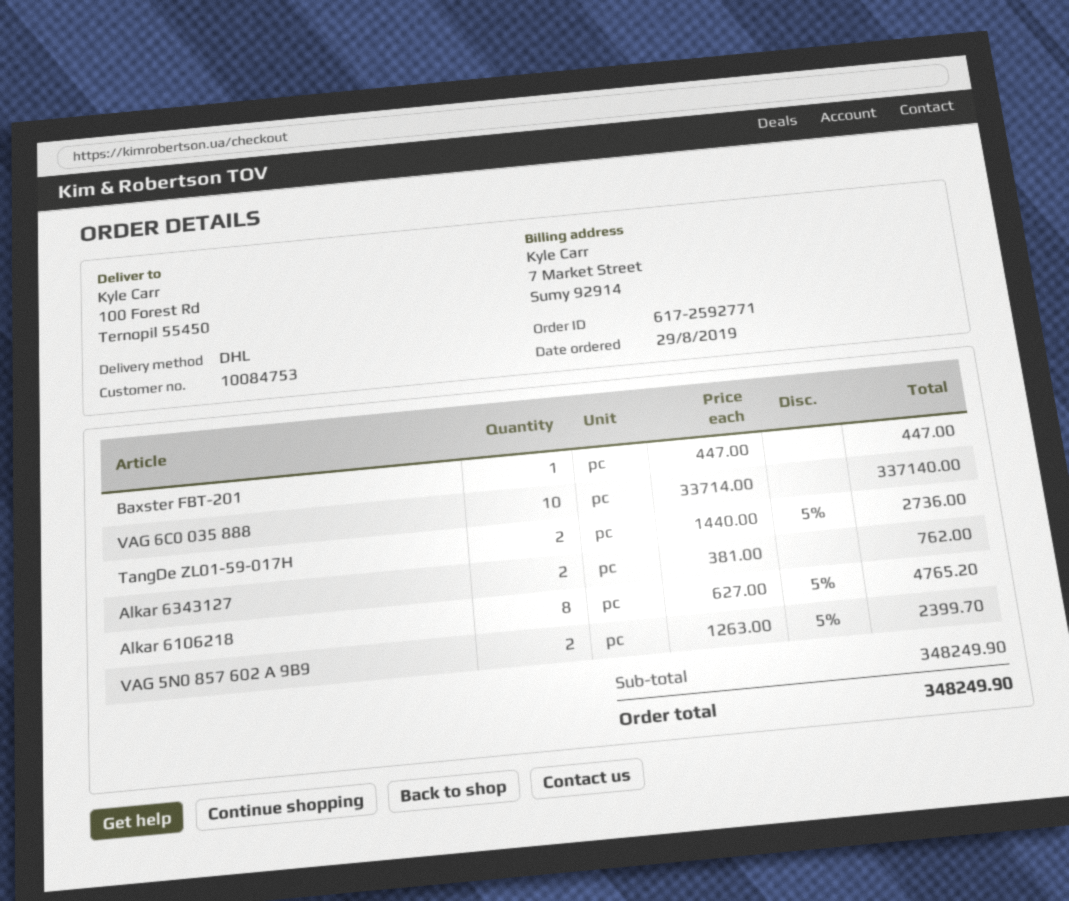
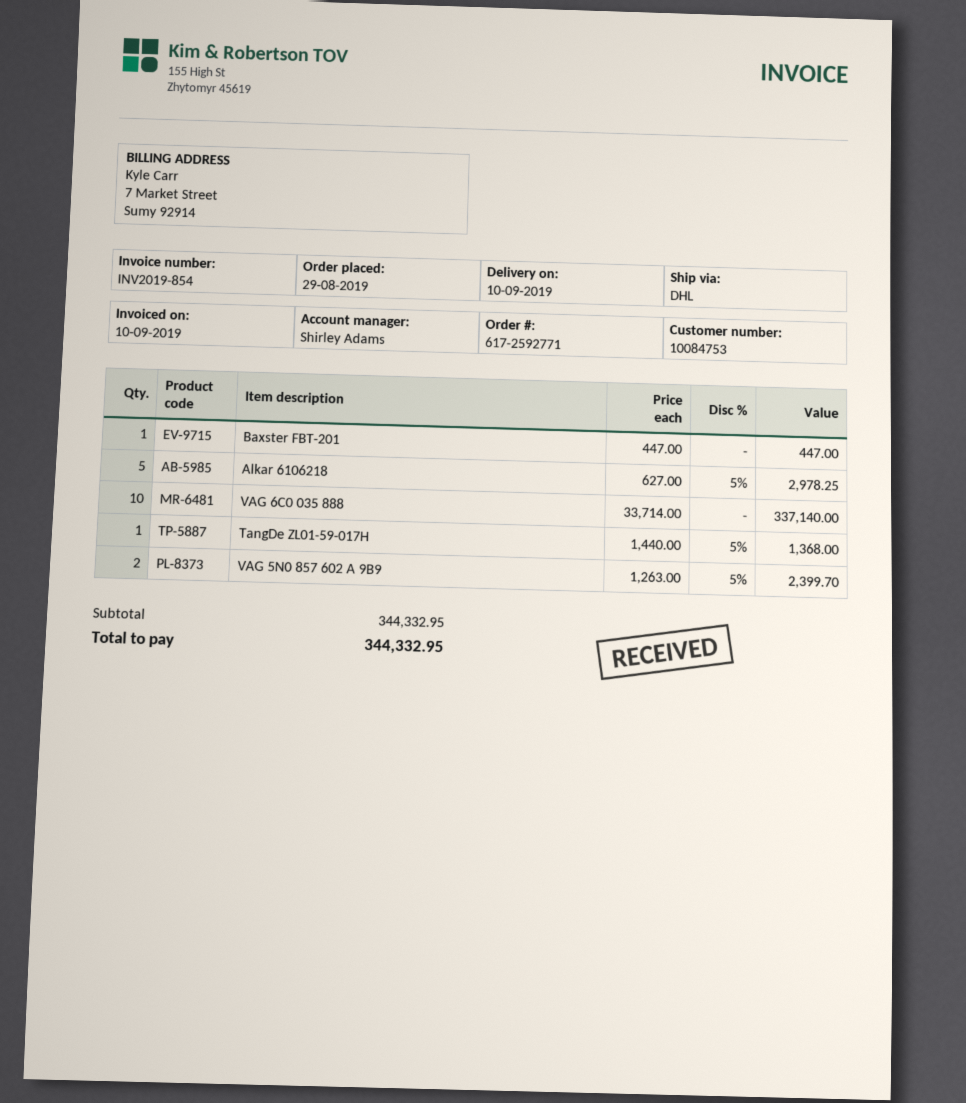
TangDe ZL01-59-017H: 2 x 1440.00 - 5% = 2736.00 -> 1 x 1440.00 - 5% = 1368.00
Alkar 6343127: 2 x 381.00 = 762.00 -> none
Alkar 6106218: 8 x 627.00 - 5% = 4765.20 -> 5 x 627.00 - 5% = 2978.25
subtotal: 348249.90 -> 344332.95
total: 348249.90 -> 344332.95

